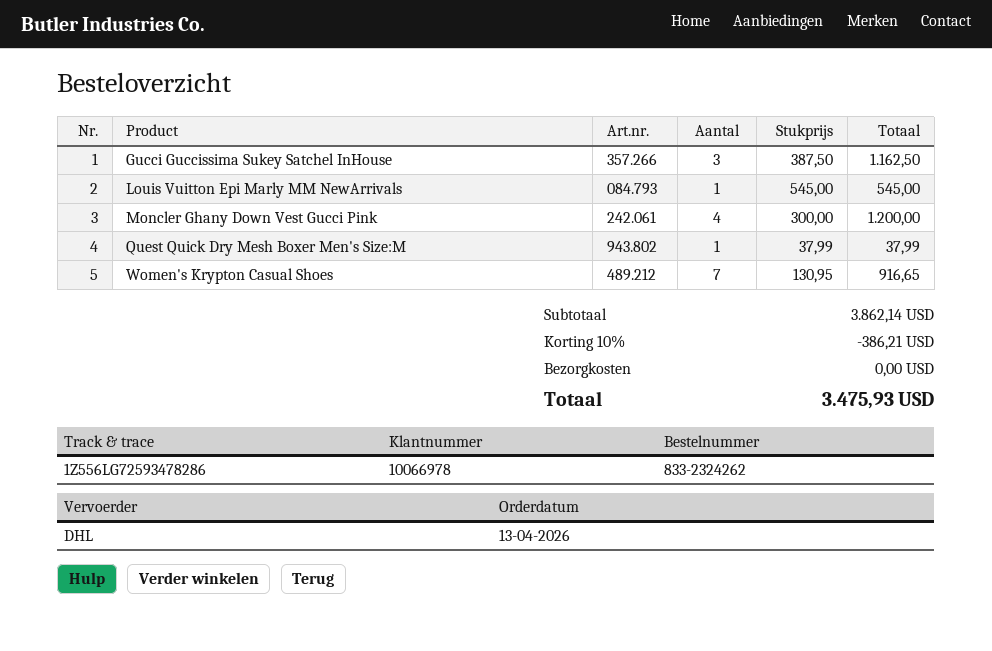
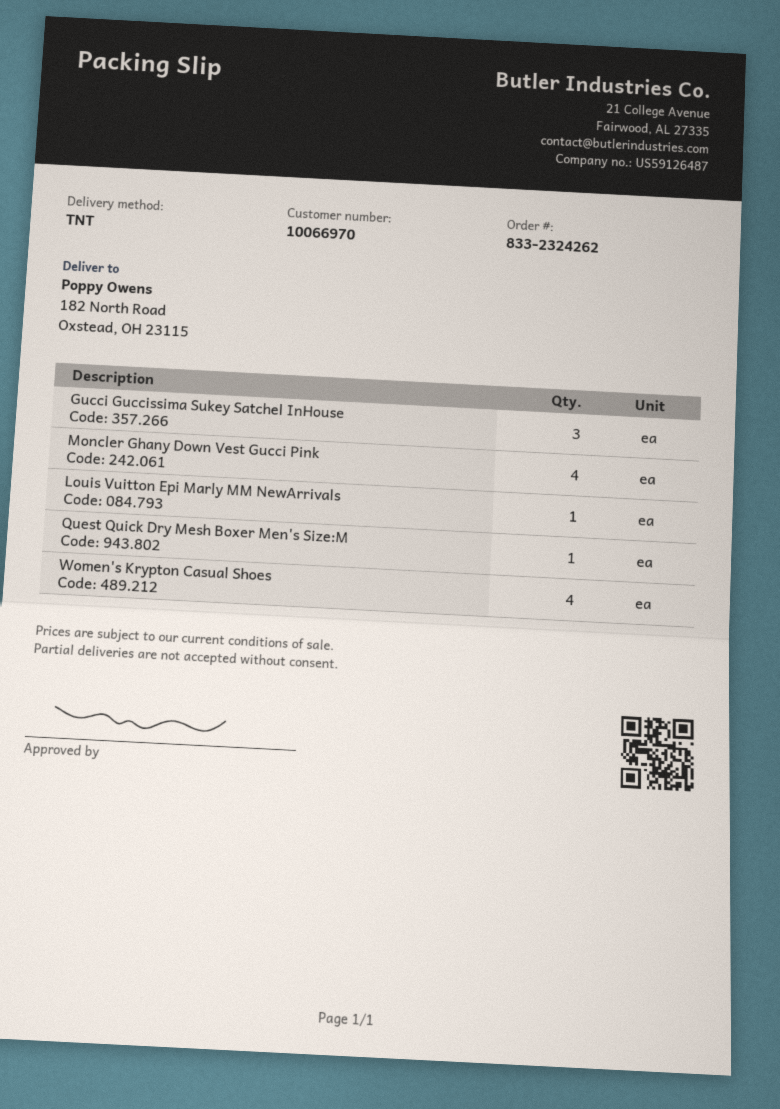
customer number: 10066978 -> 10066970
shipping method: DHL -> TNT
Women's Krypton Casual Shoes: 7 -> 4

